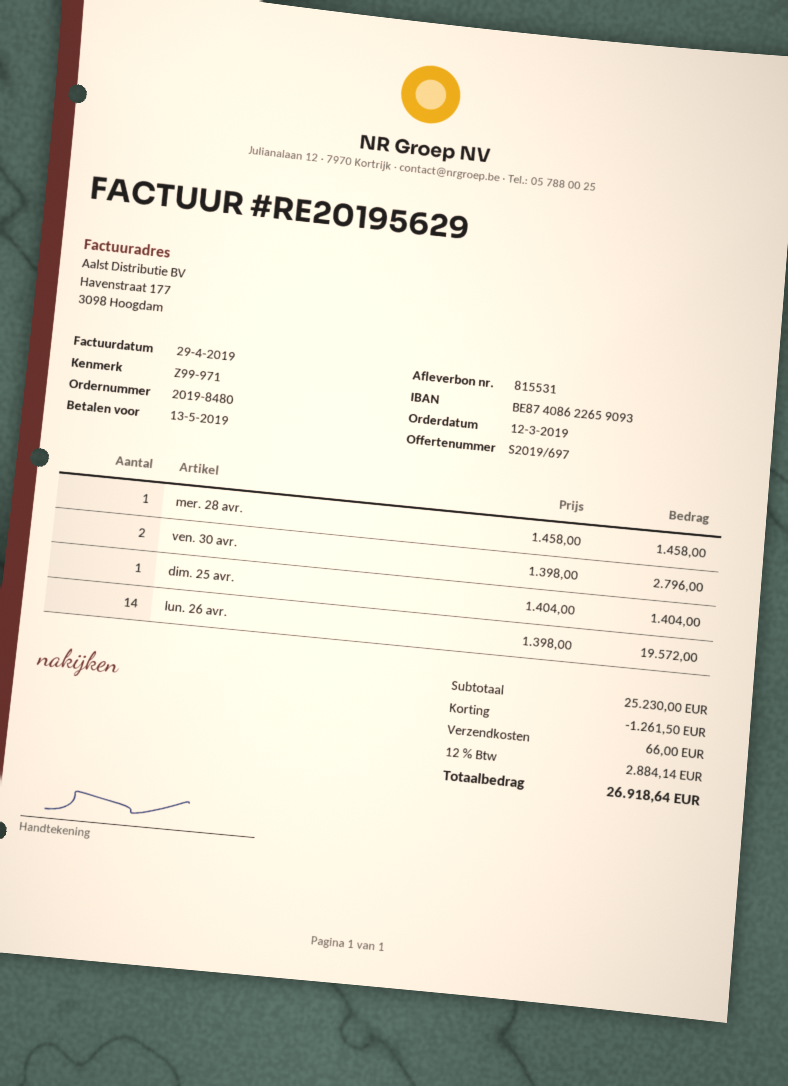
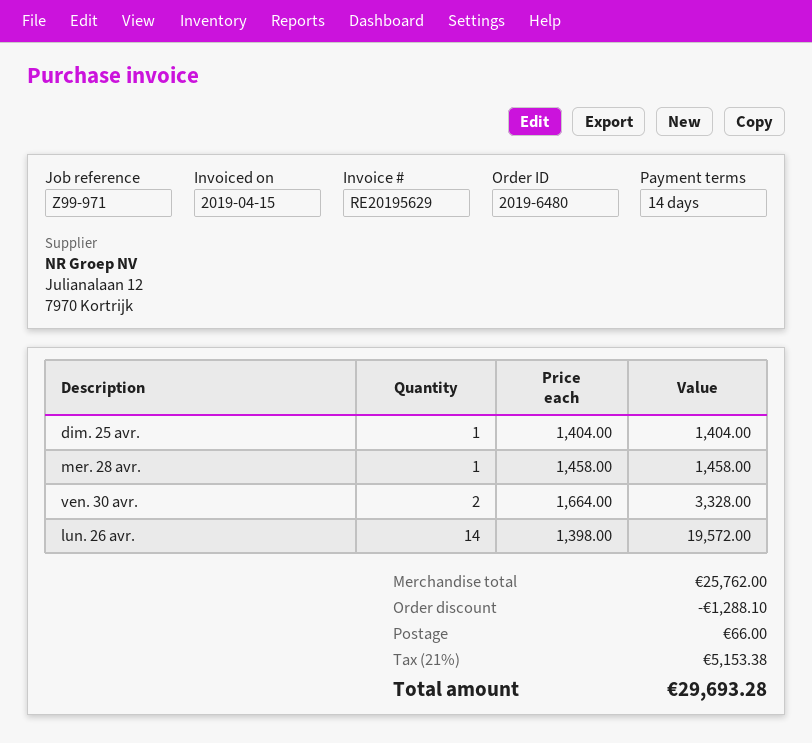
order number: 2019-8480 -> 2019-6480
invoice date: 2019-04-29 -> 2019-04-15
ven. 30 avr.: 2 x 1398.00 = 2796.00 -> 2 x 1664.00 = 3328.00
subtotal: 25230.00 -> 25762.00
discount: 1261.50 -> 1288.10
tax: 12% = 2884.14 -> 21% = 5153.38
total: 26918.64 -> 29693.28

